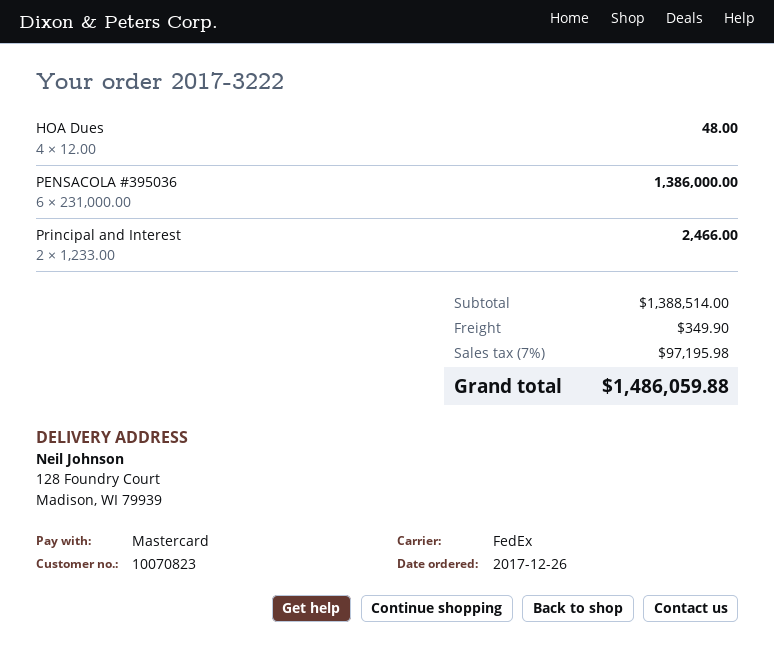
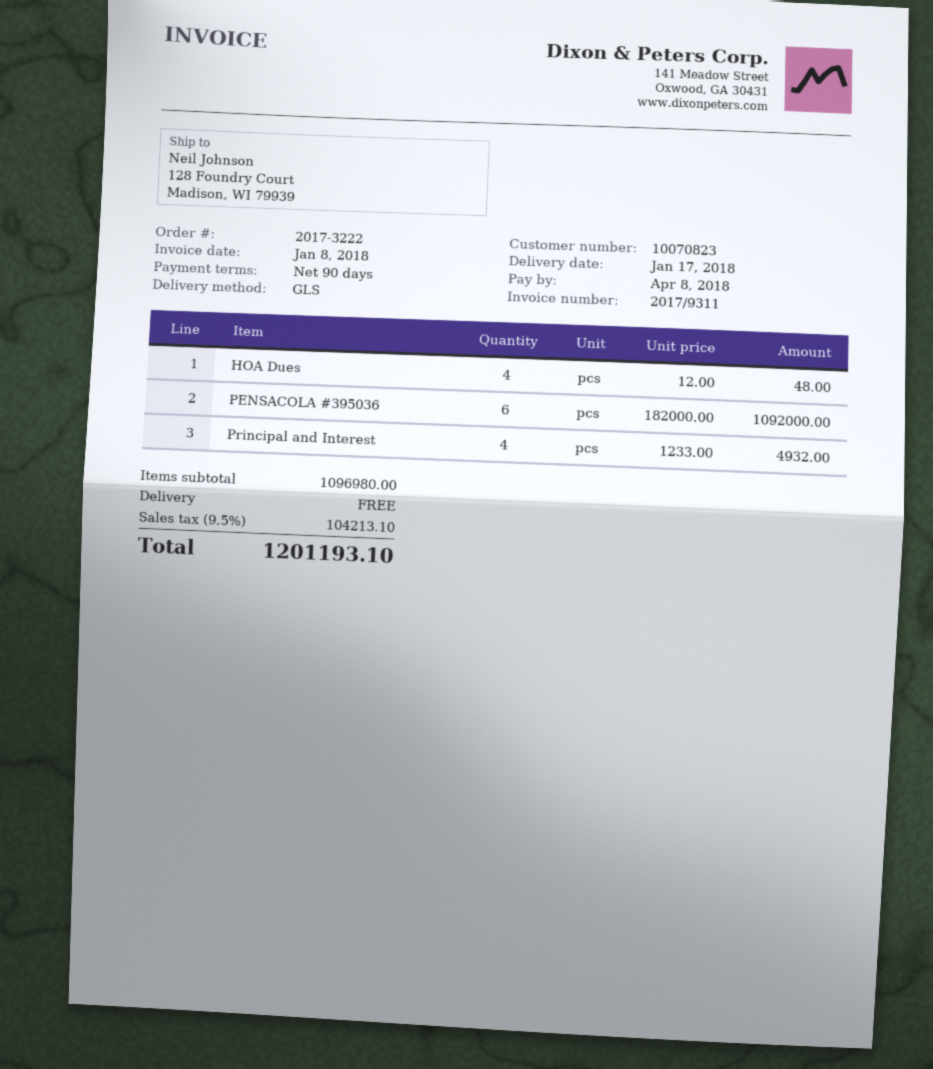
shipping method: FedEx -> GLS
PENSACOLA #395036: 6 x 231000.00 = 1386000.00 -> 6 x 182000.00 = 1092000.00
Principal and Interest: 2 x 1233.00 = 2466.00 -> 4 x 1233.00 = 4932.00
subtotal: 1388514.00 -> 1096980.00
shipping: 349.90 -> 0.00
tax: 7% = 97195.98 -> 9.5% = 104213.10
total: 1486059.88 -> 1201193.10

